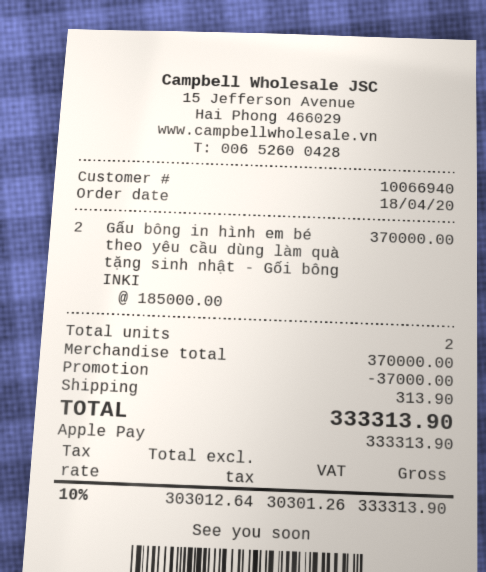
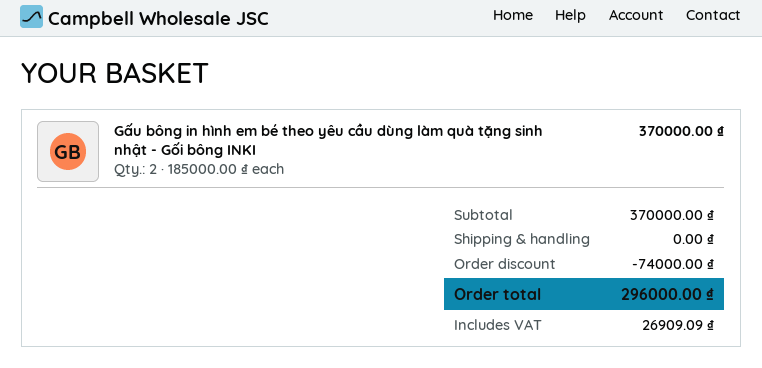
discount: 37000.00 -> 74000.00
shipping: 313.90 -> 0.00
tax: 30301.26 -> 26909.09
total: 333313.90 -> 296000.00

